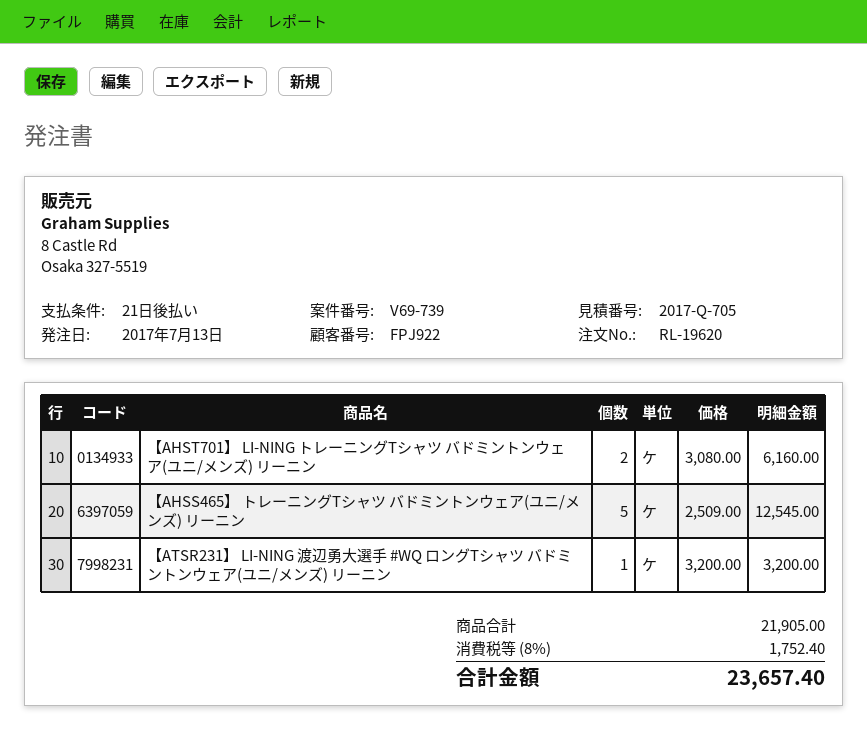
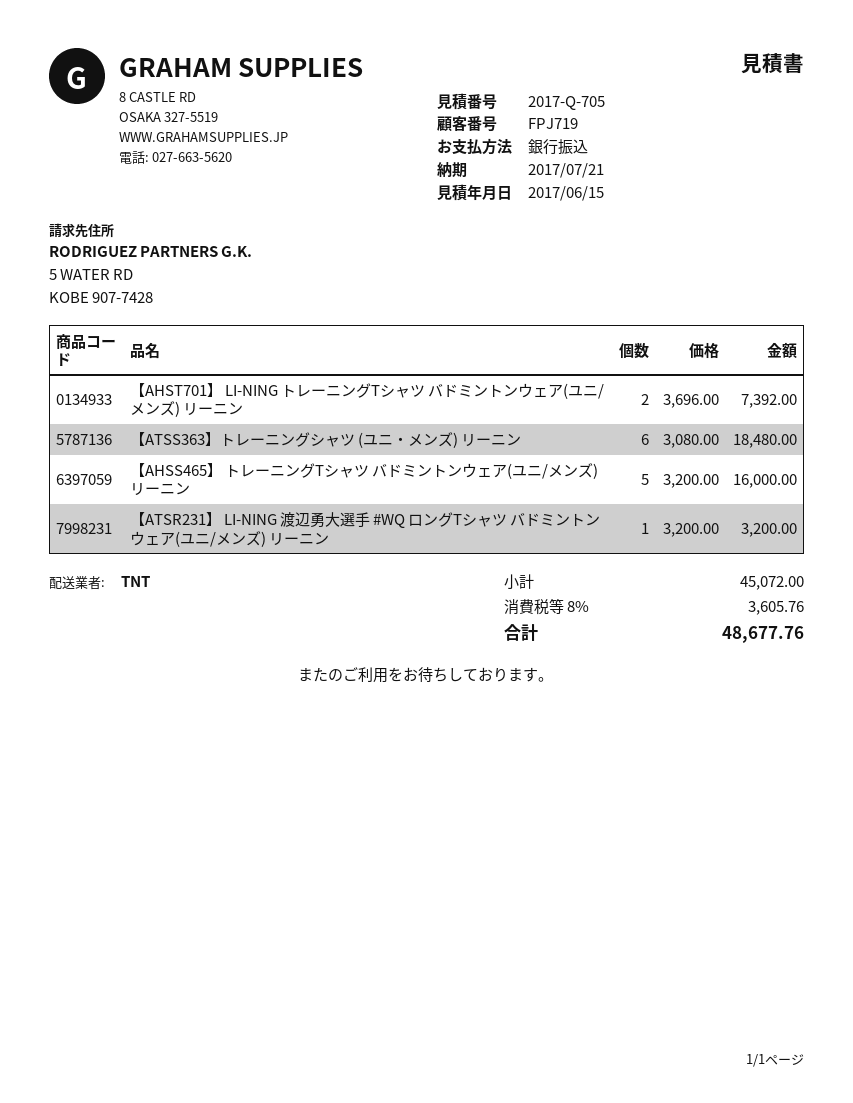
customer number: FPJ922 -> FPJ719
【AHST701】 LI-NING トレーニングTシャツ バドミントンウェア(ユニ/メンズ) リーニン: 2 x 3080.00 = 6160.00 -> 2 x 3696.00 = 7392.00
【AHSS465】 トレーニングTシャツ バドミントンウェア(ユニ/メンズ) リーニン: 5 x 2509.00 = 12545.00 -> 5 x 3200.00 = 16000.00
【ATSS363】トレーニングシャツ (ユニ・メンズ) リーニン: none -> 6 x 3080.00 = 18480.00
subtotal: 21905.00 -> 45072.00
tax: 8% = 1752.40 -> 8% = 3605.76
total: 23657.40 -> 48677.76

